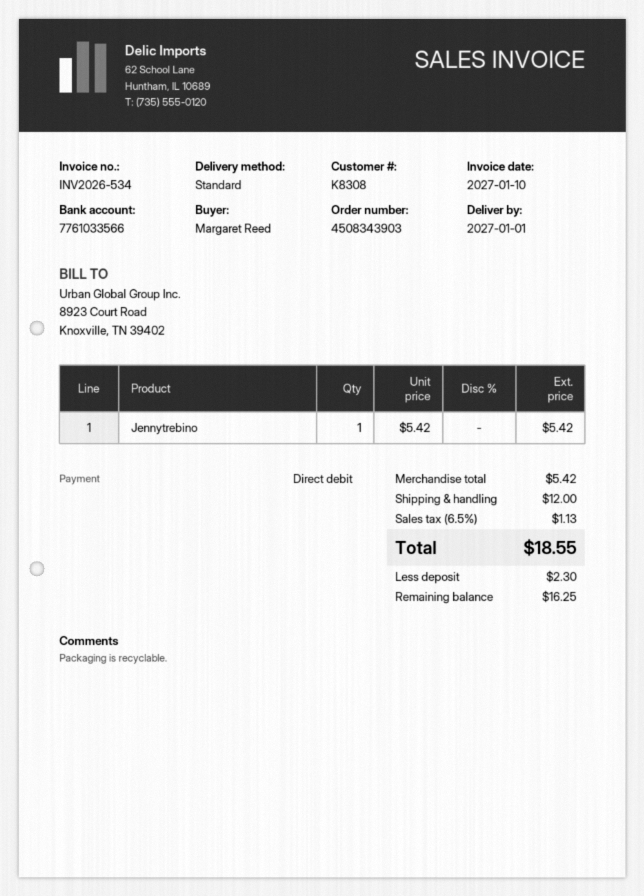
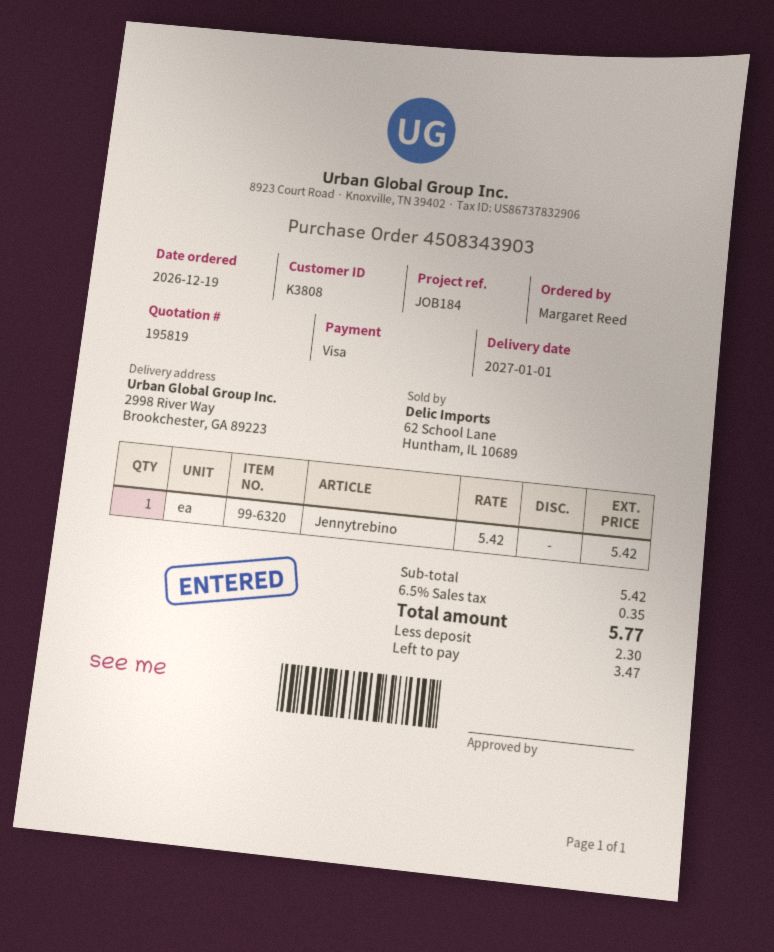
customer number: K8308 -> K3808
payment method: direct debit -> Visa
shipping: 12.00 -> none
tax: 6.5% = 1.13 -> 6.5% = 0.35
total: 18.55 -> 5.77
balance: 16.25 -> 3.47

